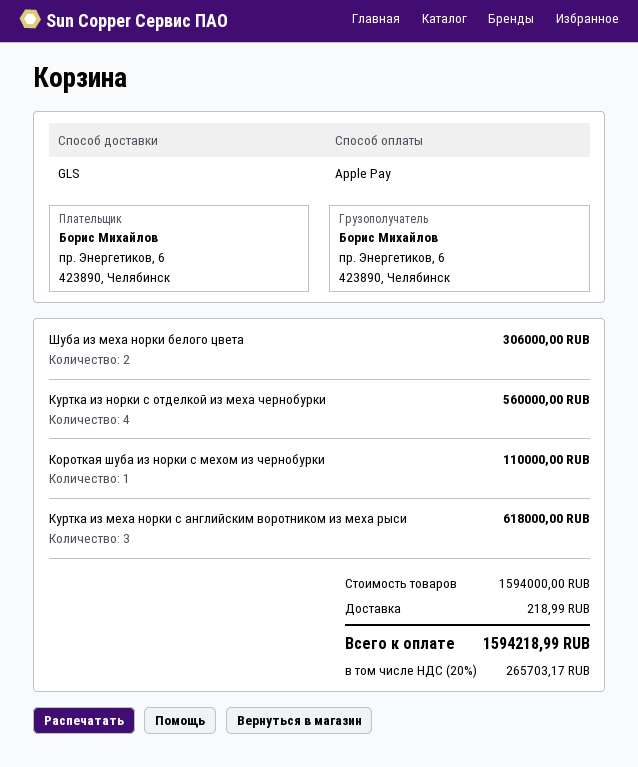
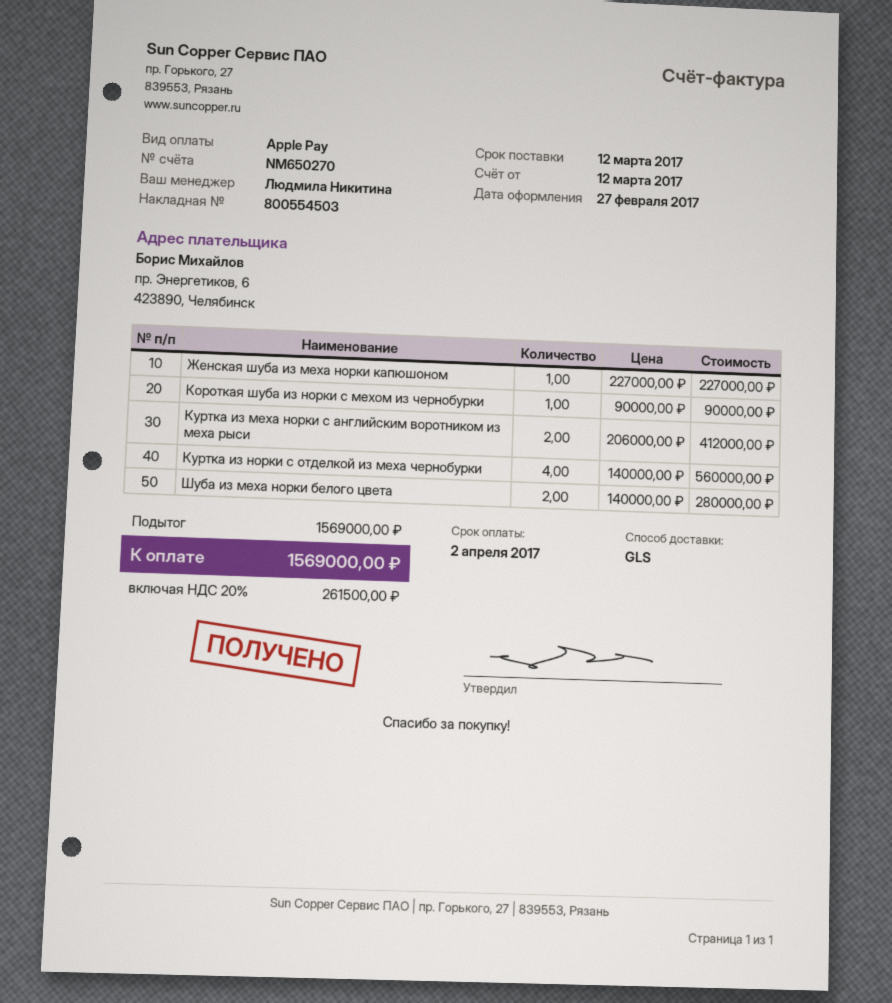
Шуба из меха норки белого цвета: 2 for 306000.00 -> 2 for 280000.00
Короткая шуба из норки с мехом из чернобурки: 1 for 110000.00 -> 1 for 90000.00
Куртка из меха норки с английским воротником из меха рыси: 3 for 618000.00 -> 2 for 412000.00
Женская шуба из меха норки капюшоном: none -> 1 for 227000.00
subtotal: 1594000.00 -> 1569000.00
shipping: 218.99 -> none
tax: 20% = 265703.17 -> 20% = 261500.00
total: 1594218.99 -> 1569000.00

